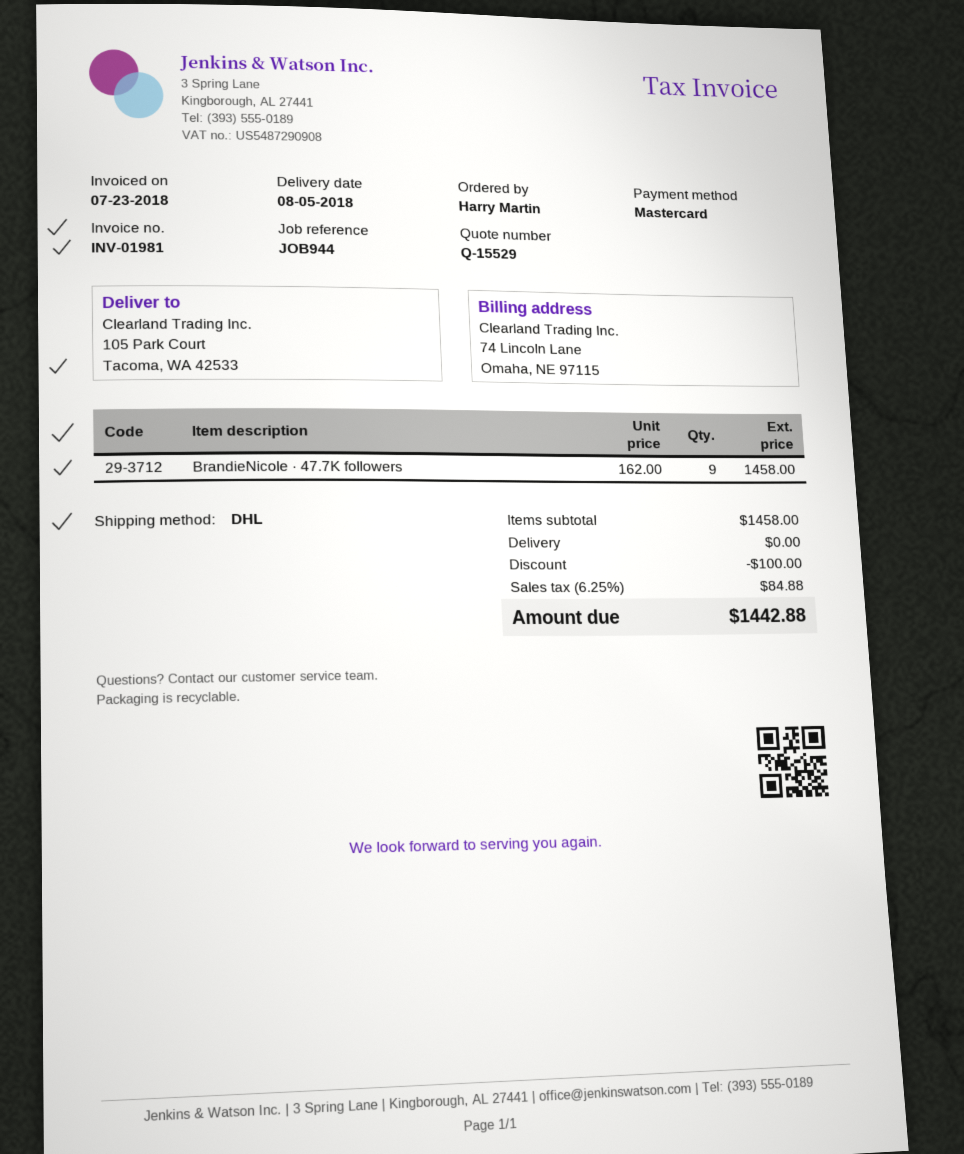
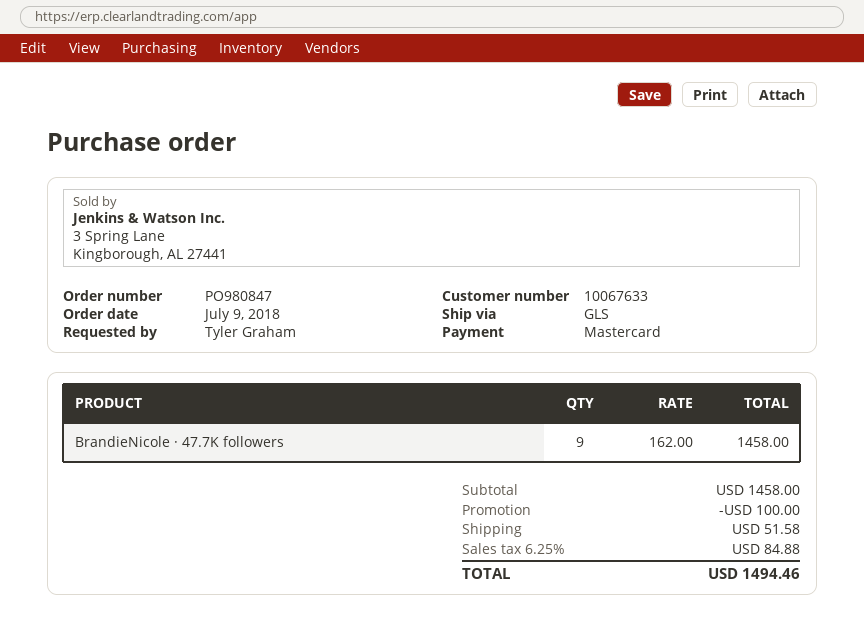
ordered by: Harry Martin -> Tyler Graham
shipping method: DHL -> GLS
shipping: 0.00 -> 51.58
total: 1442.88 -> 1494.46

